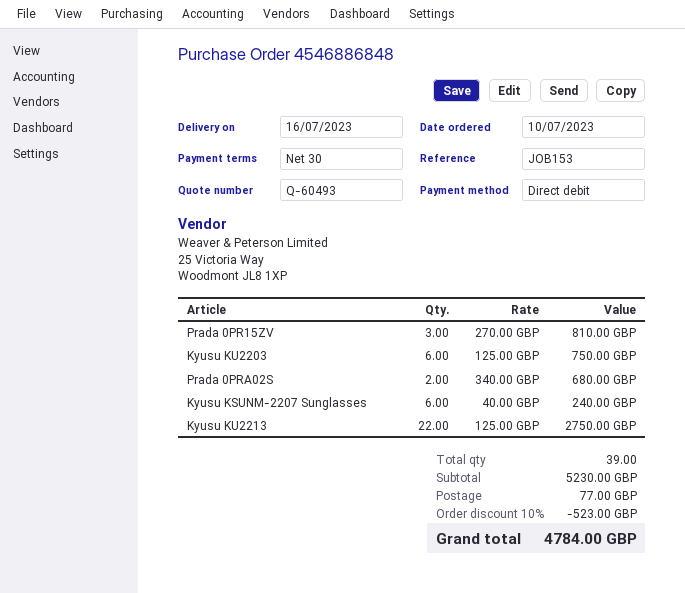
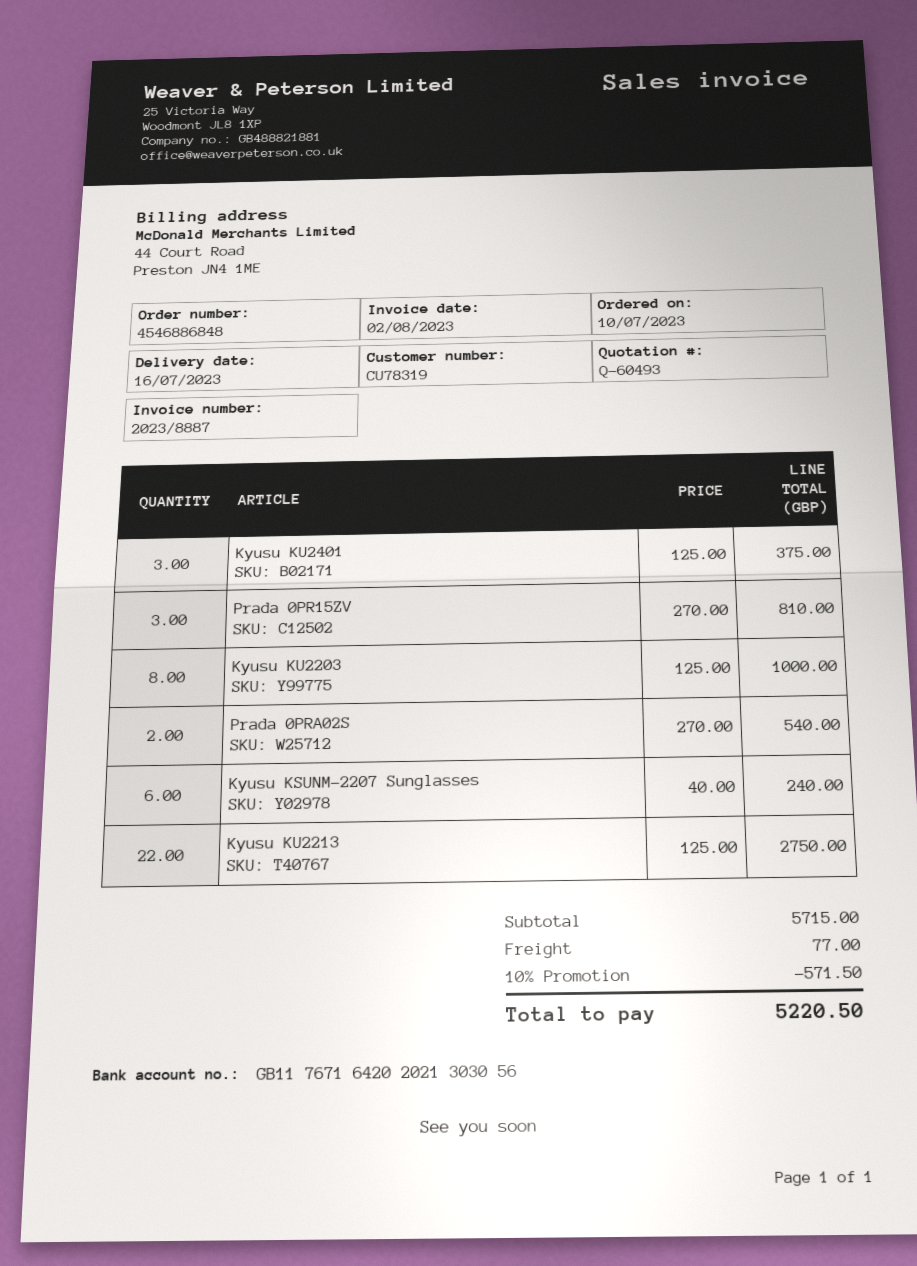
Kyusu KU2203: 6 x 125.00 = 750.00 -> 8 x 125.00 = 1000.00
Prada 0PRA02S: 2 x 340.00 = 680.00 -> 2 x 270.00 = 540.00
Kyusu KU2401: none -> 3 x 125.00 = 375.00
subtotal: 5230.00 -> 5715.00
discount: 10% = 523.00 -> 10% = 571.50
total: 4784.00 -> 5220.50

